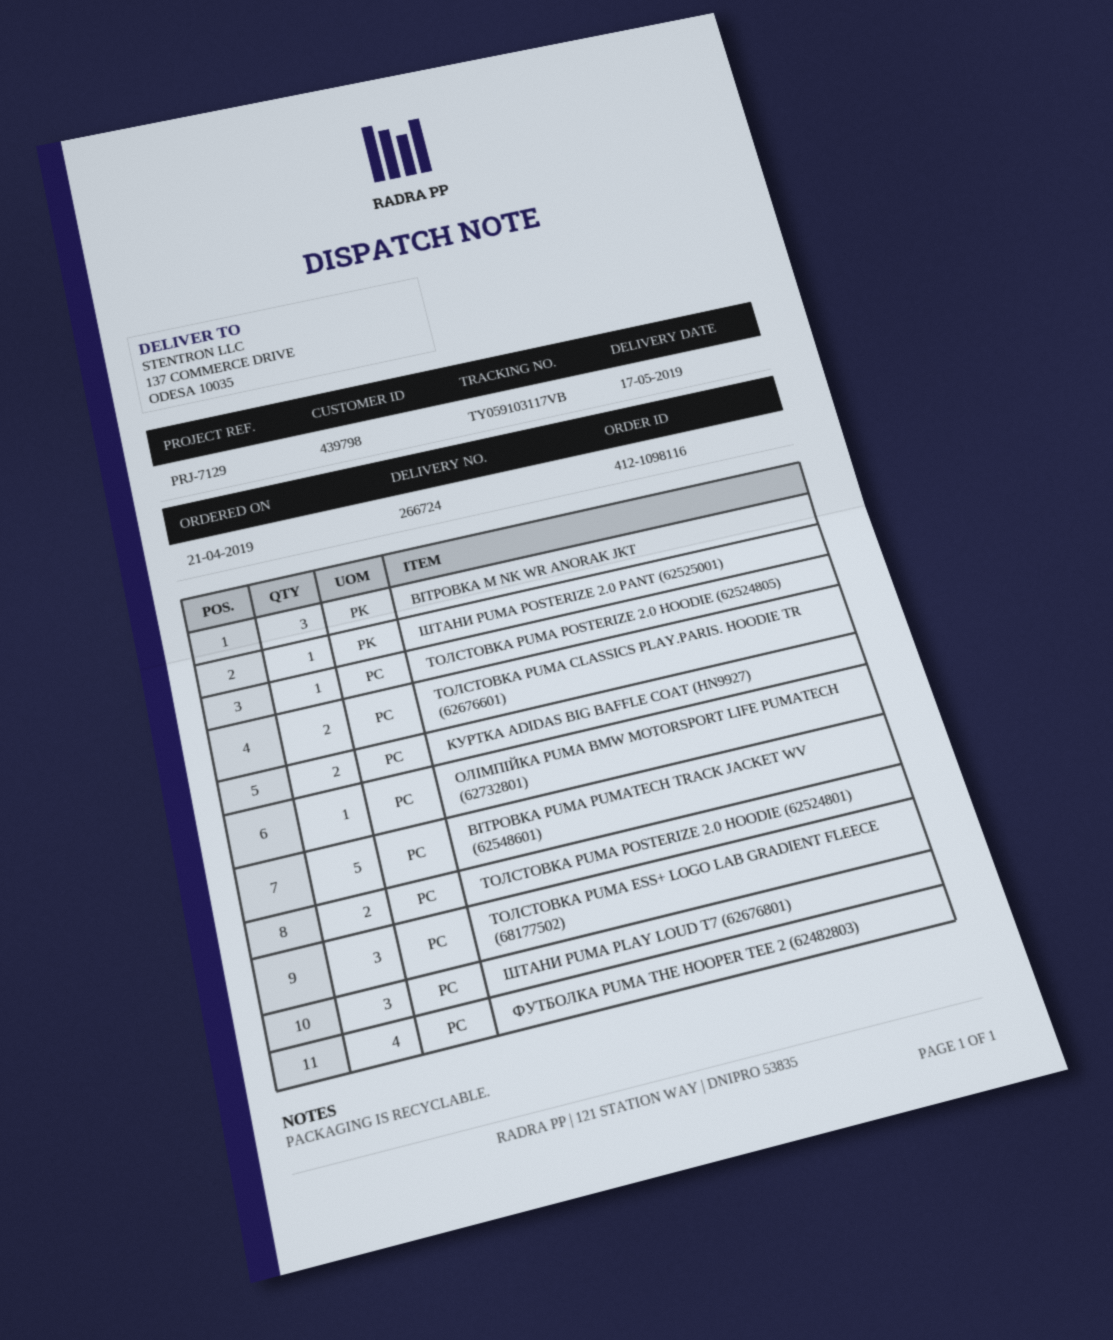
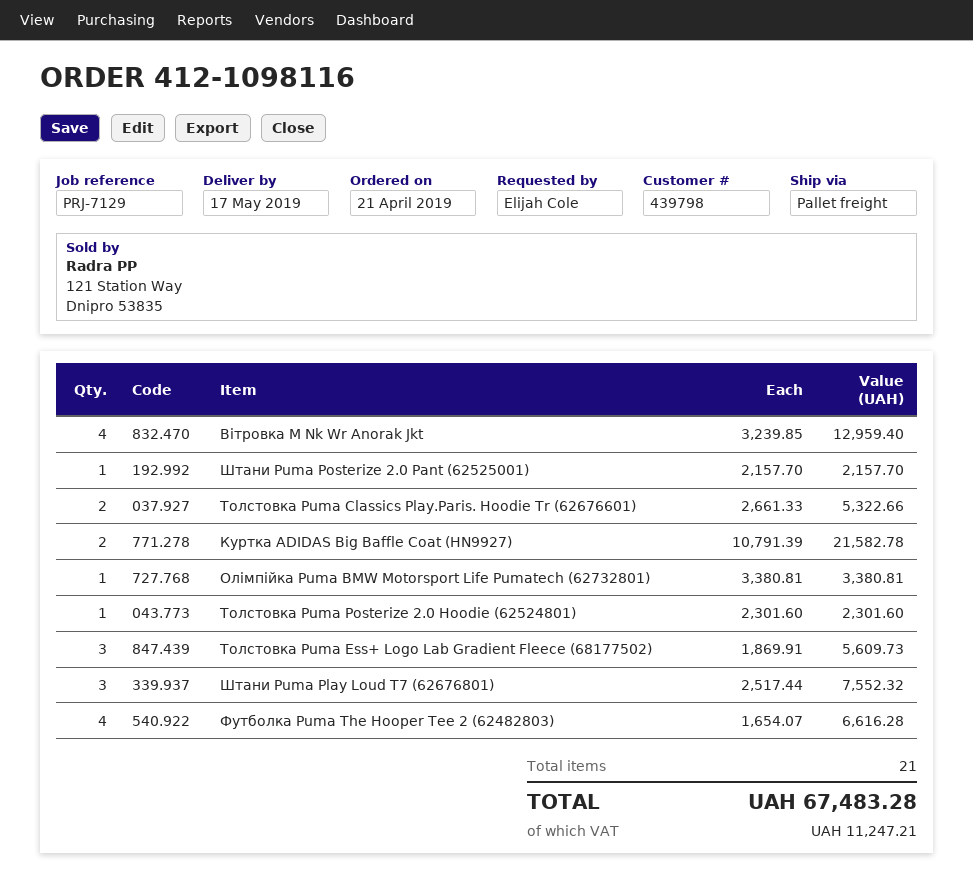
ВІТРОВКА M NK WR ANORAK JKT: 3 -> 4
ТОЛСТОВКА PUMA POSTERIZE 2.0 HOODIE (62524805): 1 -> none
ВІТРОВКА PUMA PUMATECH TRACK JACKET WV (62548601): 5 -> none
ТОЛСТОВКА PUMA POSTERIZE 2.0 HOODIE (62524801): 2 -> 1

